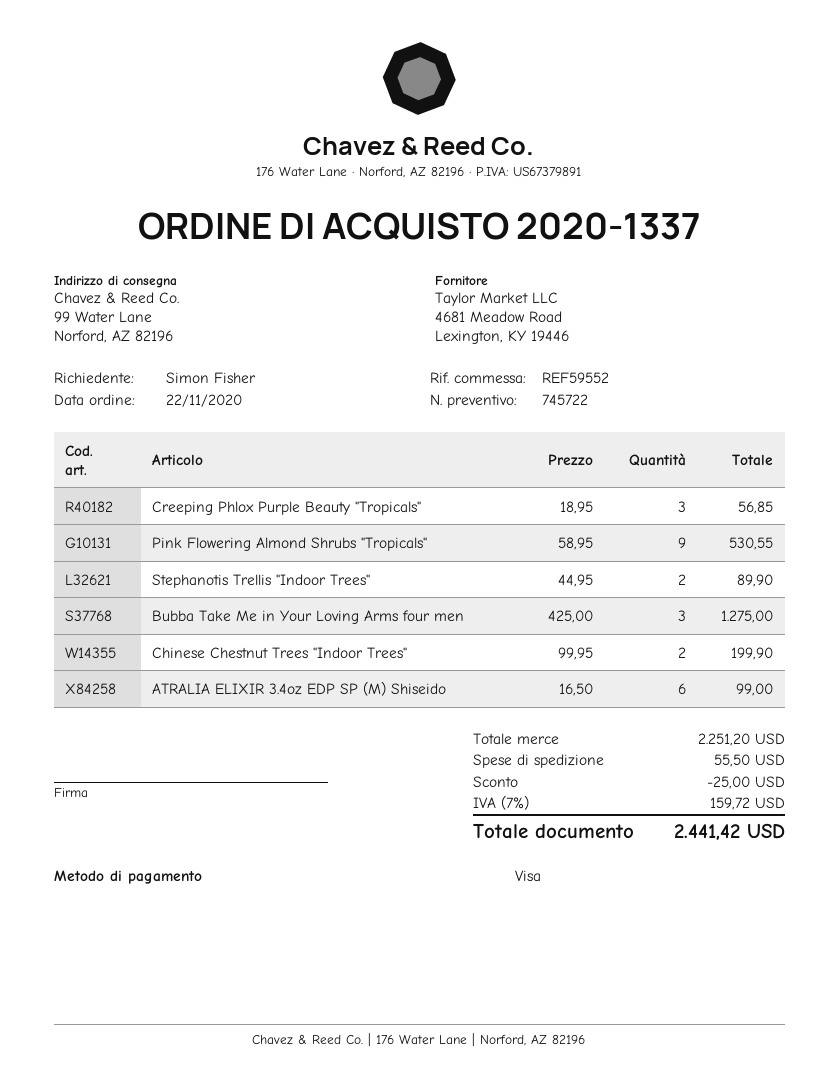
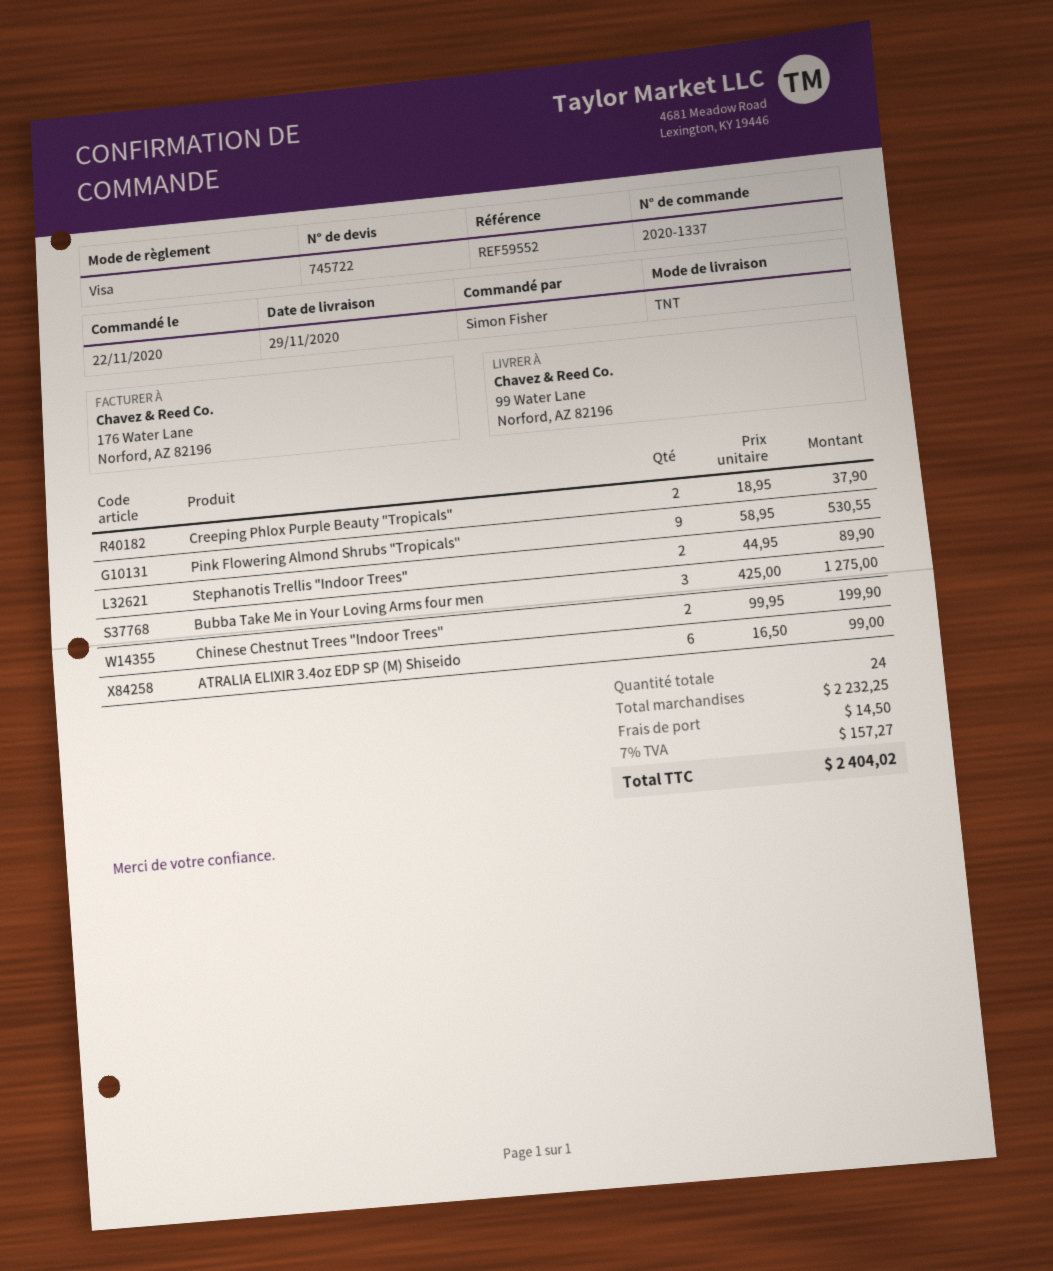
Creeping Phlox Purple Beauty "Tropicals": 3 x 18.95 = 56.85 -> 2 x 18.95 = 37.90
subtotal: 2251.20 -> 2232.25
discount: 25.00 -> none
shipping: 55.50 -> 14.50
tax: 7% = 159.72 -> 7% = 157.27
total: 2441.42 -> 2404.02

